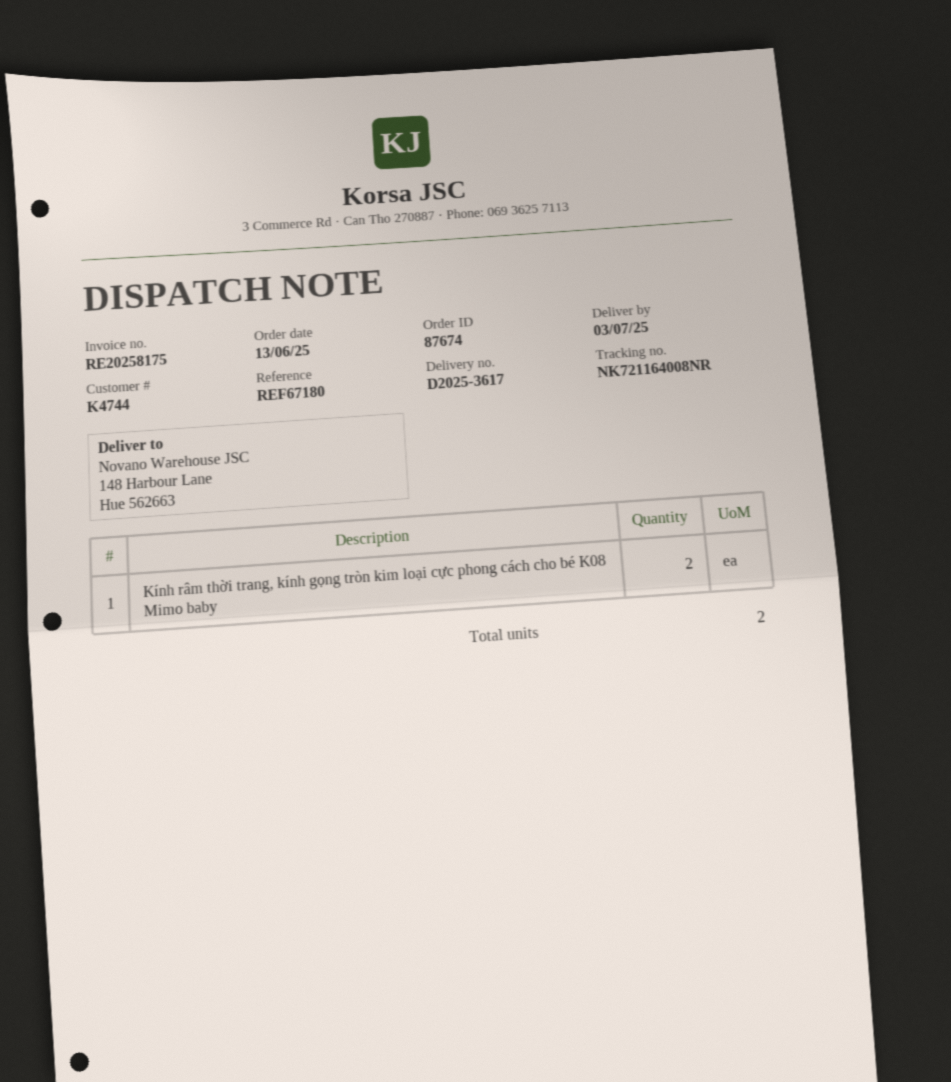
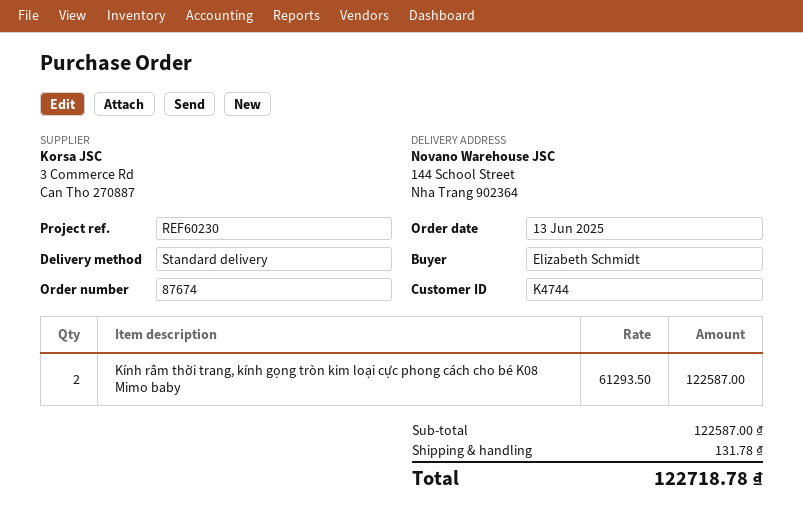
reference: REF67180 -> REF60230
ship to: 148 Harbour Lane, Hue 562663 -> 144 School Street, Nha Trang 902364

